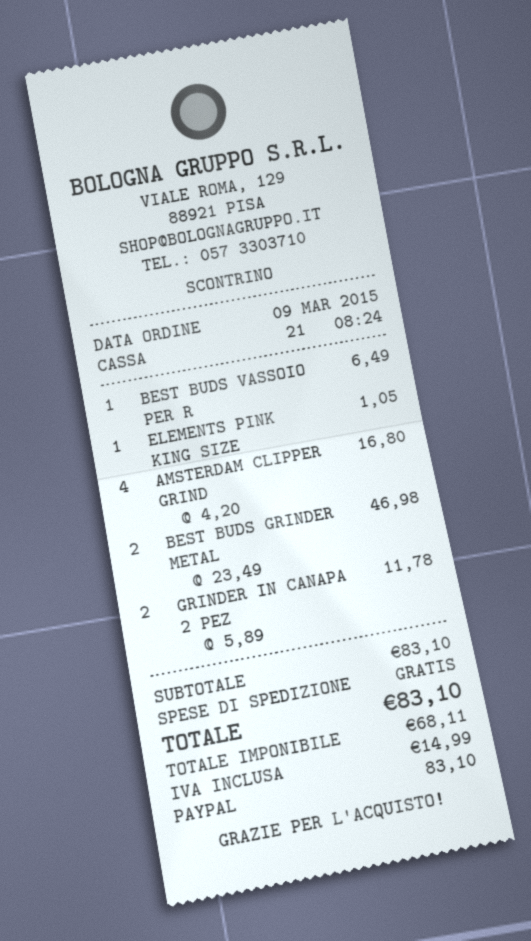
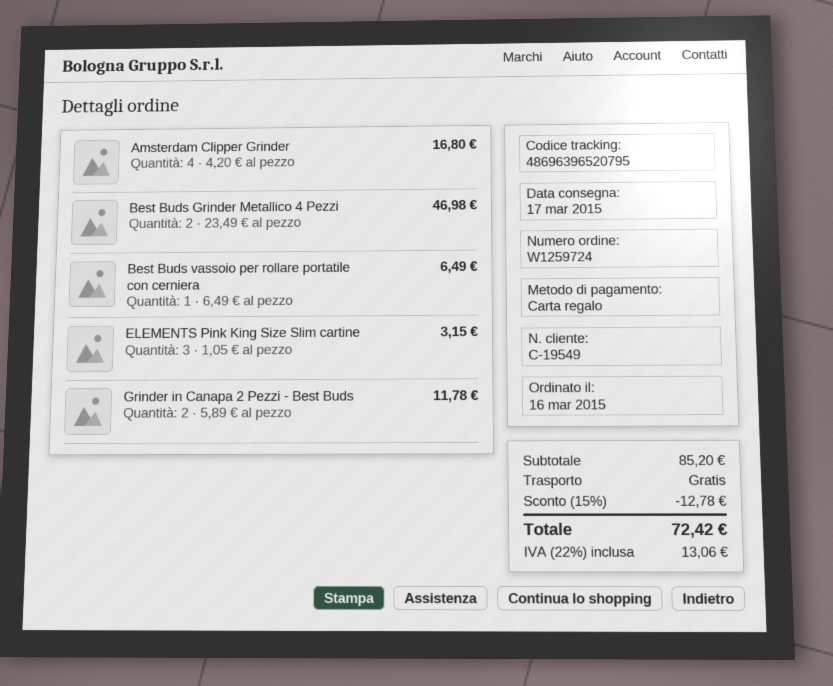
order date: 2015-03-09 -> 2015-03-16
payment method: PayPal -> gift card
ELEMENTS PINK KING SIZE: 1 x 1.05 = 1.05 -> 3 x 1.05 = 3.15
subtotal: 83.10 -> 85.20
discount: none -> 15% = 12.78
tax: 14.99 -> 13.06
total: 83.10 -> 72.42

